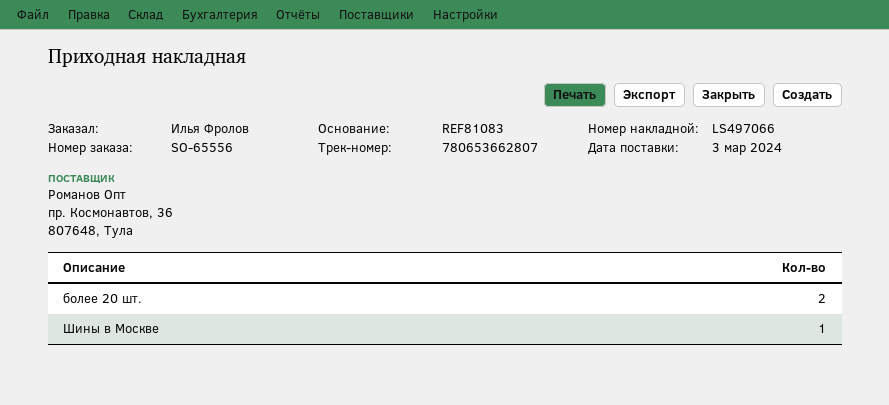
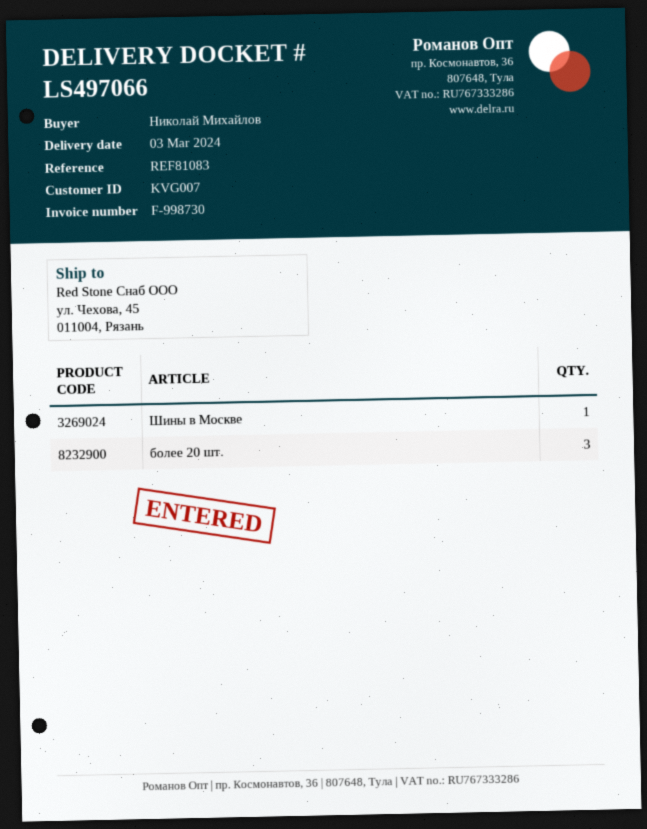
ordered by: Илья Фролов -> Николай Михайлов
более 20 шт.: 2 -> 3

